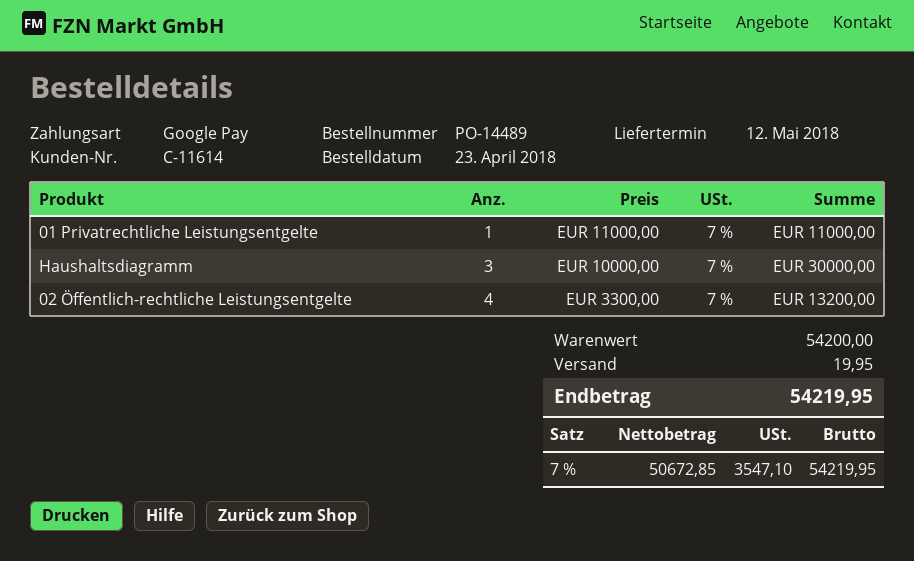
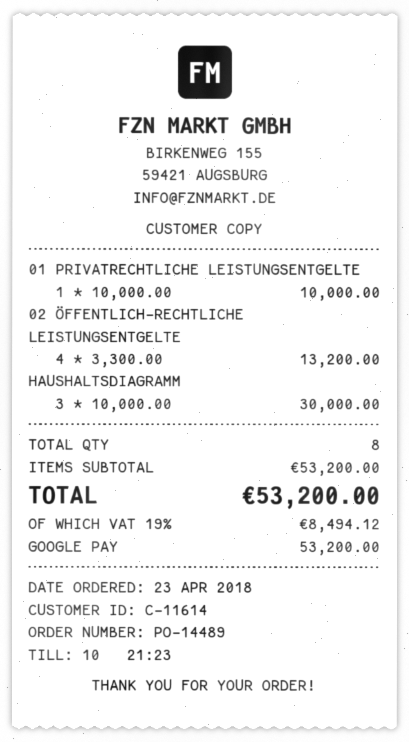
01 Privatrechtliche Leistungsentgelte: 1 x 11000.00 = 11000.00 -> 1 x 10000.00 = 10000.00
subtotal: 54200.00 -> 53200.00
shipping: 19.95 -> none
tax: 7% = 3547.10 -> 19% = 8494.12
total: 54219.95 -> 53200.00

